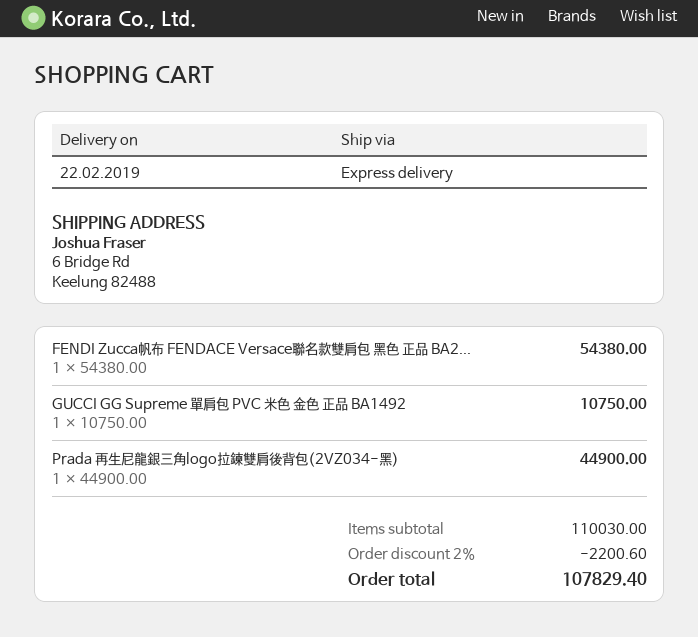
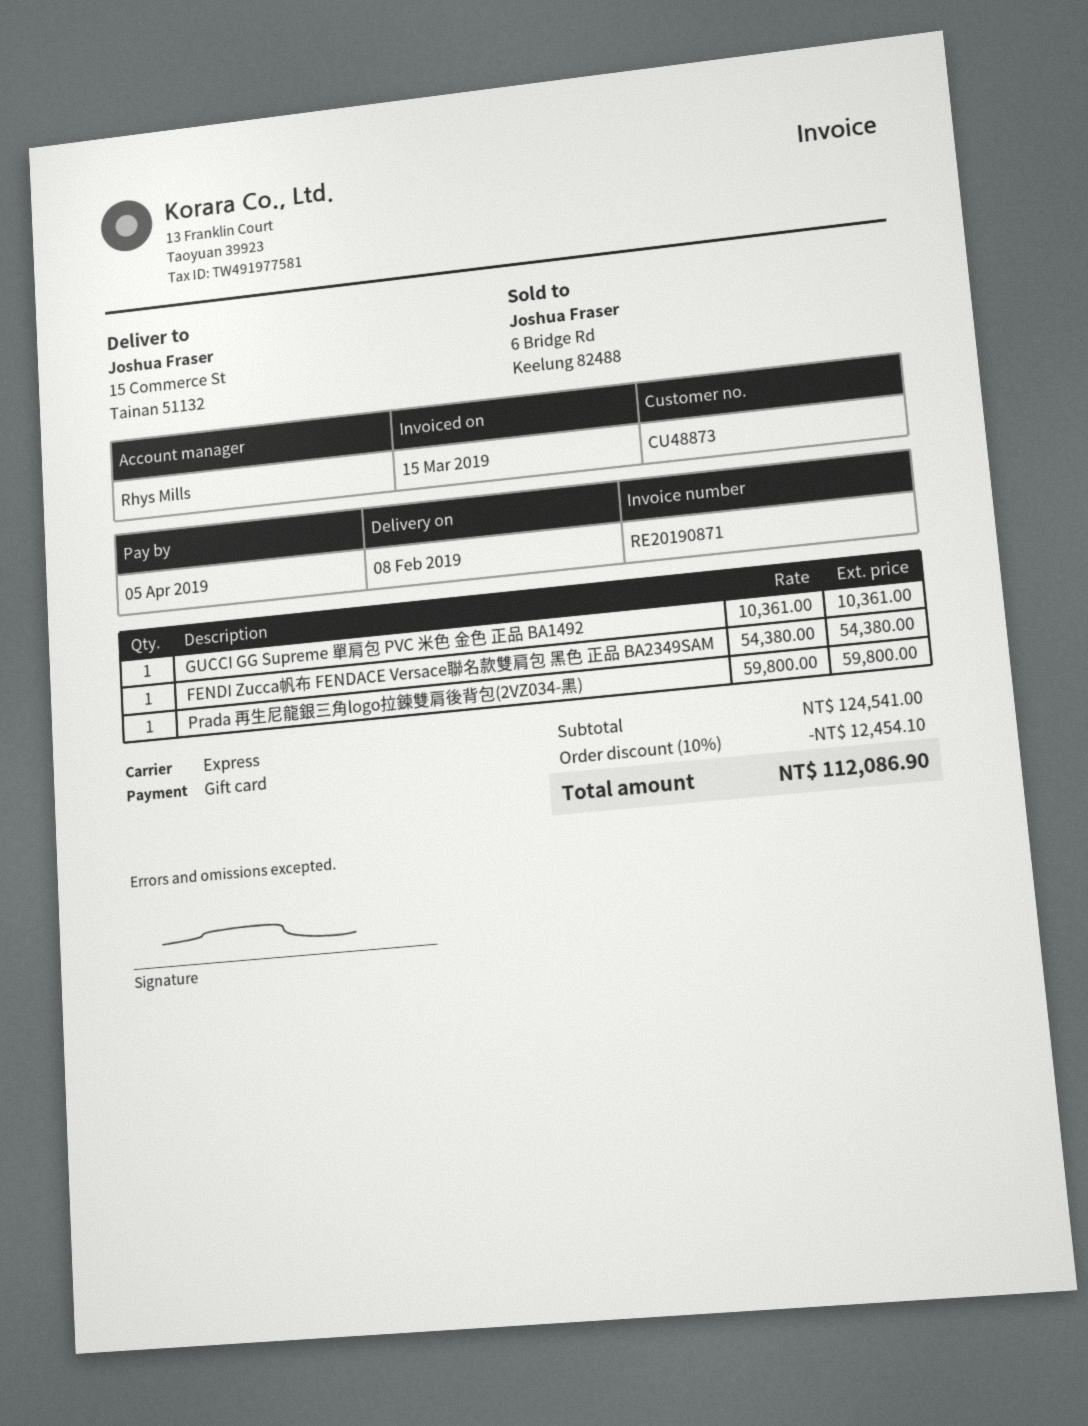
delivery date: 2019-02-22 -> 2019-02-08
ship to: 6 Bridge Rd, Keelung 82488 -> 15 Commerce St, Tainan 51132
GUCCI GG Supreme 單肩包 PVC 米色 金色 正品 BA1492: 1 x 10750.00 = 10750.00 -> 1 x 10361.00 = 10361.00
Prada 再生尼龍銀三角logo拉鍊雙肩後背包(2VZ034-黑): 1 x 44900.00 = 44900.00 -> 1 x 59800.00 = 59800.00
subtotal: 110030.00 -> 124541.00
discount: 2% = 2200.60 -> 10% = 12454.10
total: 107829.40 -> 112086.90

